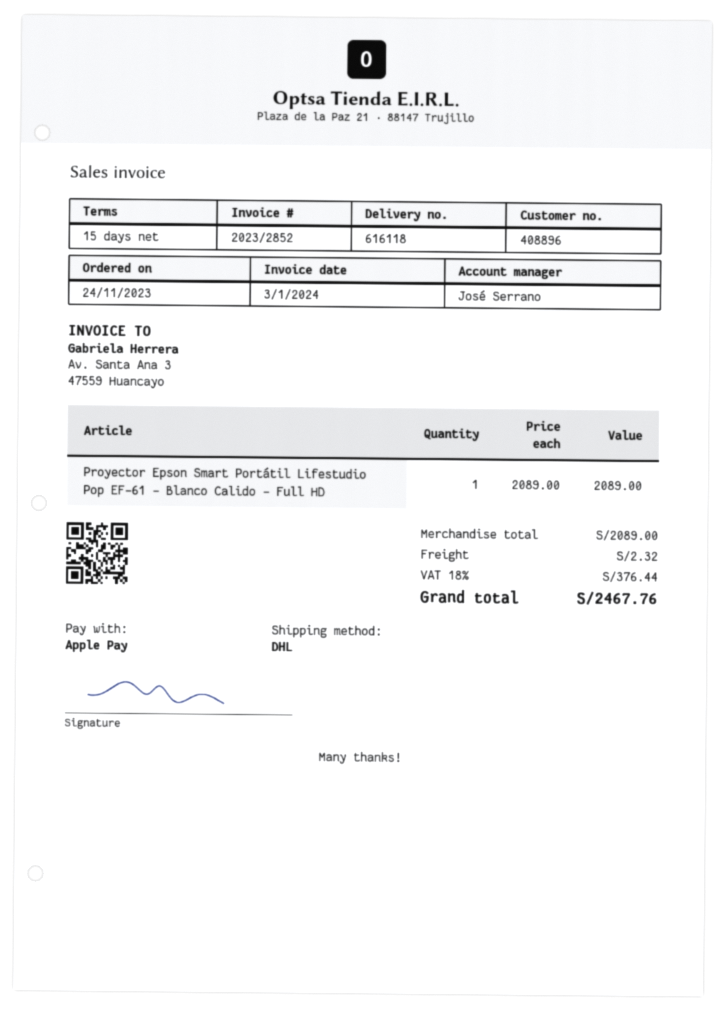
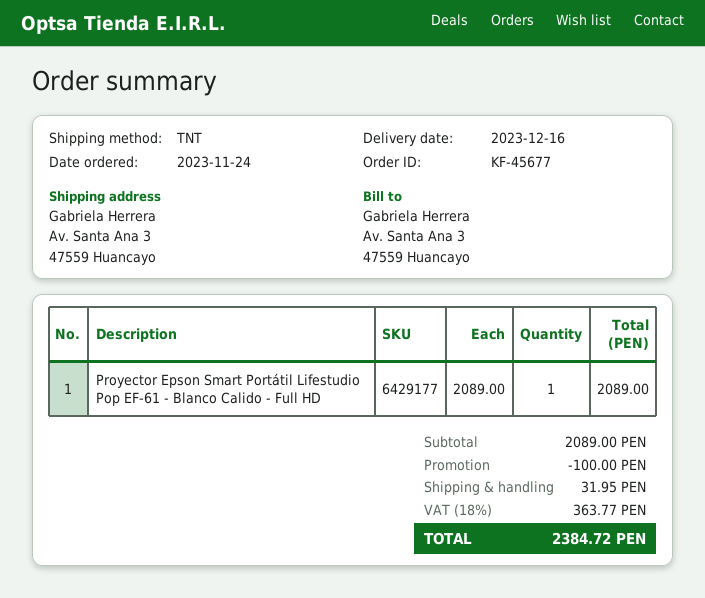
shipping method: DHL -> TNT
discount: none -> 100.00
shipping: 2.32 -> 31.95
tax: 18% = 376.44 -> 18% = 363.77
total: 2467.76 -> 2384.72

